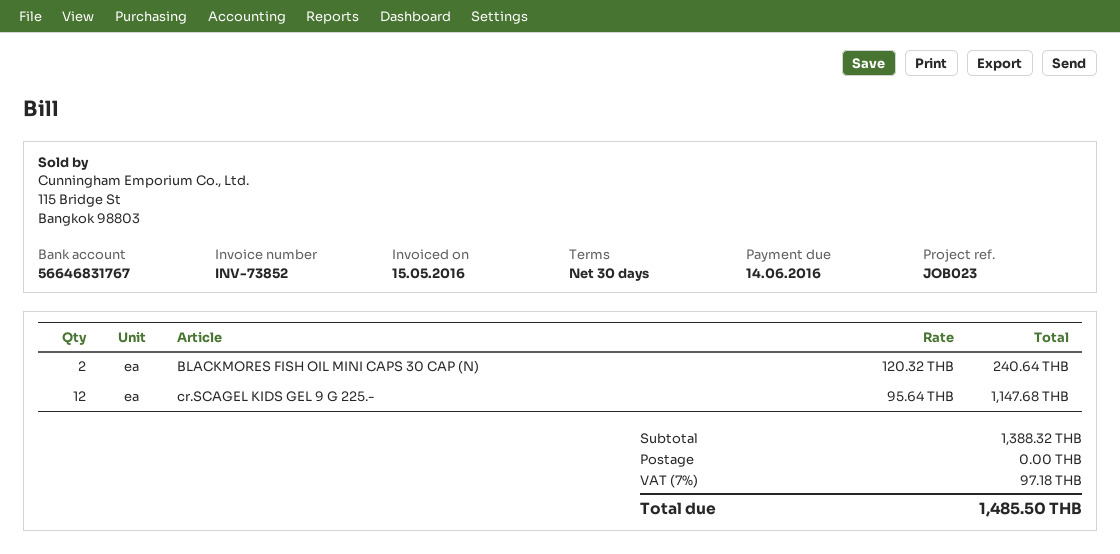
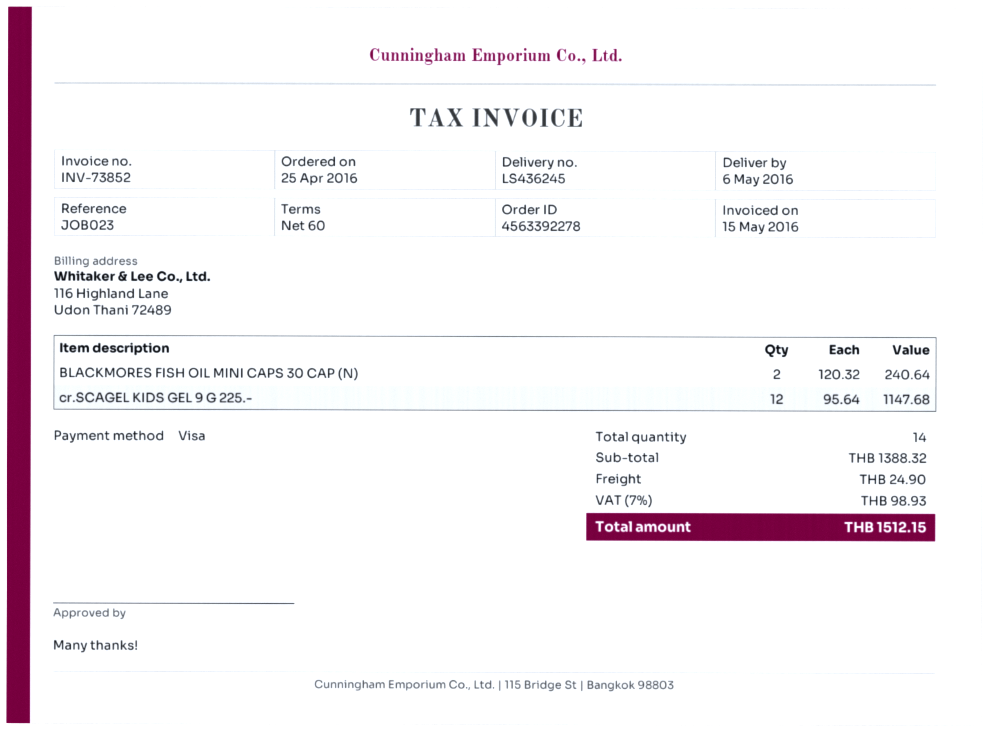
payment terms: 30 days -> 60 days
shipping: 0.00 -> 24.90
tax: 7% = 97.18 -> 7% = 98.93
total: 1485.50 -> 1512.15

